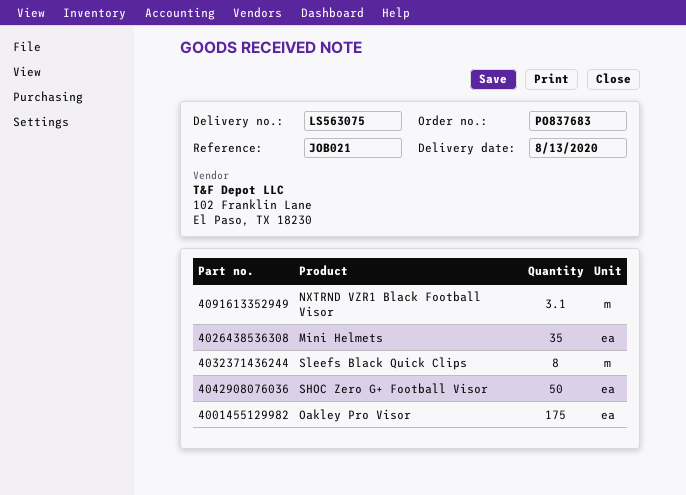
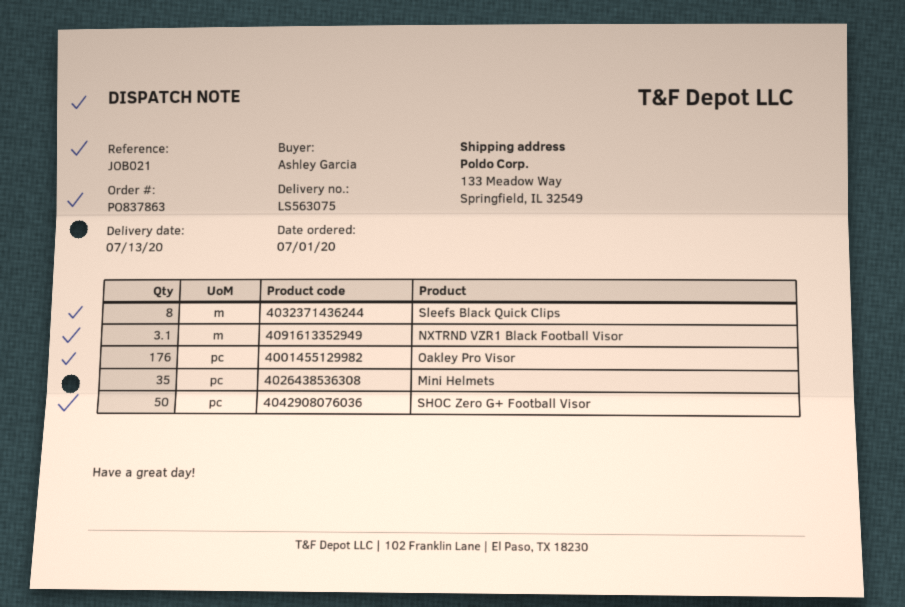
order number: PO837683 -> PO837863
delivery date: 2020-08-13 -> 2020-07-13
Oakley Pro Visor: 175 -> 176

